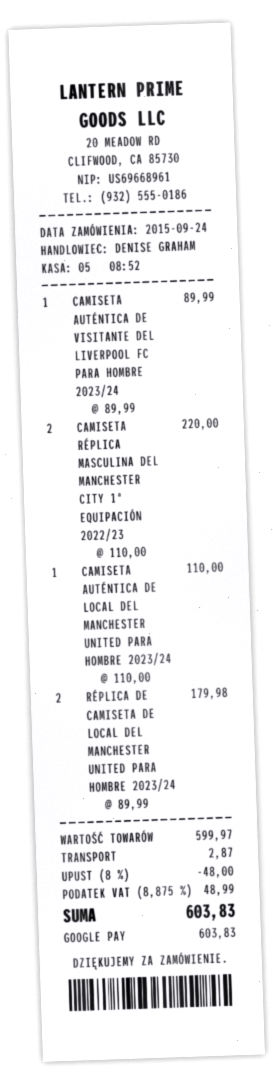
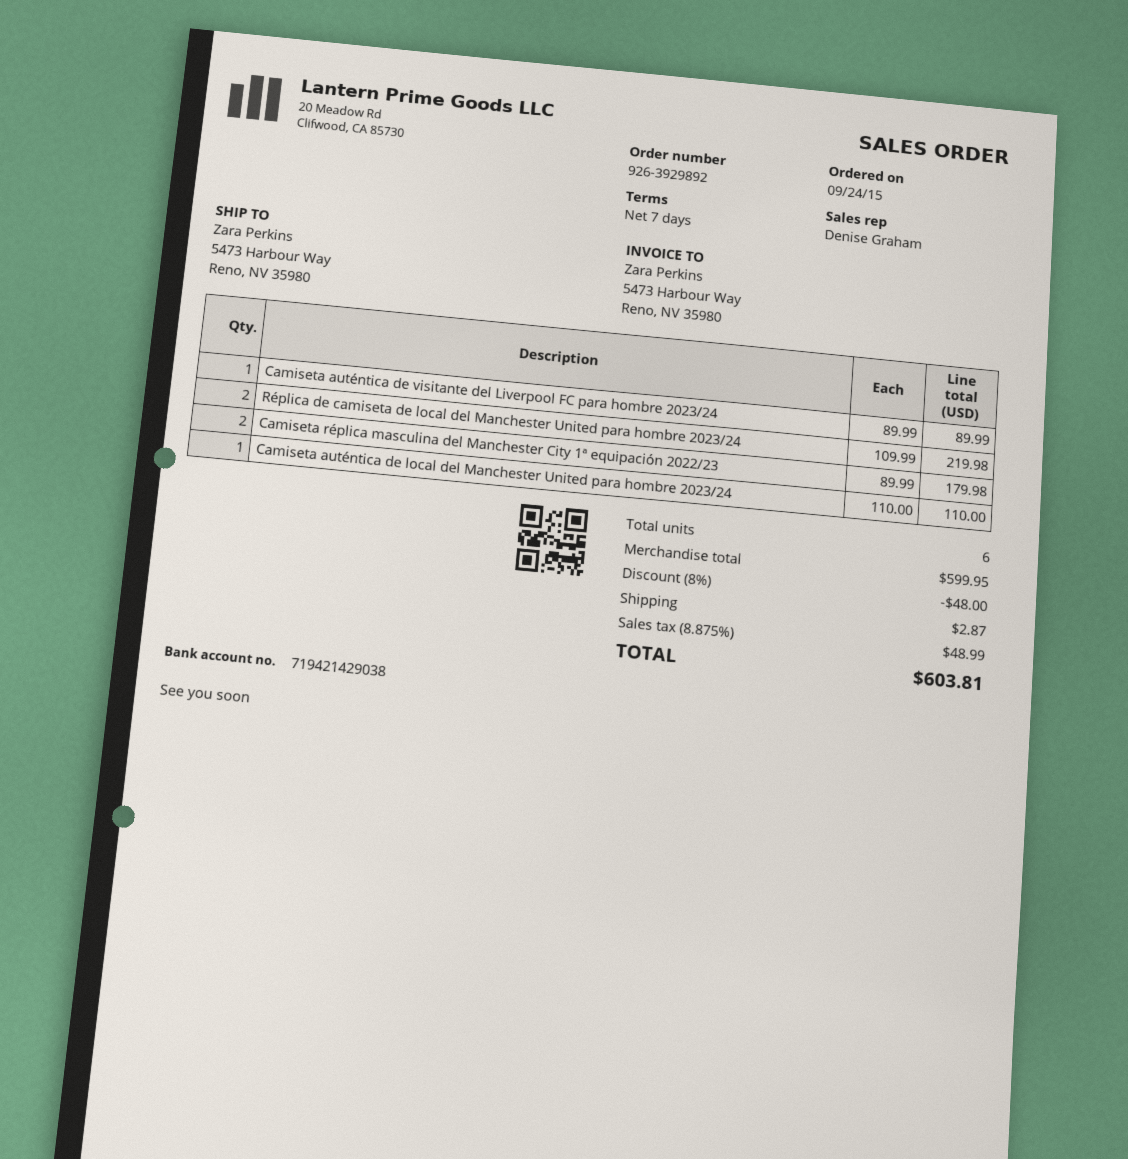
CAMISETA RÉPLICA MASCULINA DEL MANCHESTER CITY 1ª EQUIPACIÓN 2022/23: 2 x 110.00 = 220.00 -> 2 x 89.99 = 179.98
RÉPLICA DE CAMISETA DE LOCAL DEL MANCHESTER UNITED PARA HOMBRE 2023/24: 2 x 89.99 = 179.98 -> 2 x 109.99 = 219.98
subtotal: 599.97 -> 599.95
total: 603.83 -> 603.81

